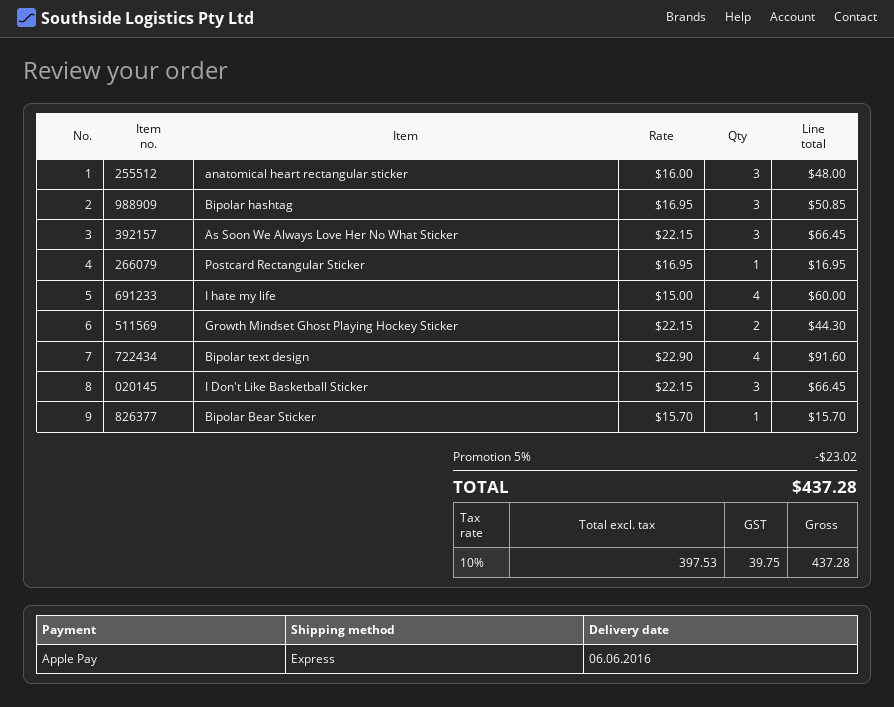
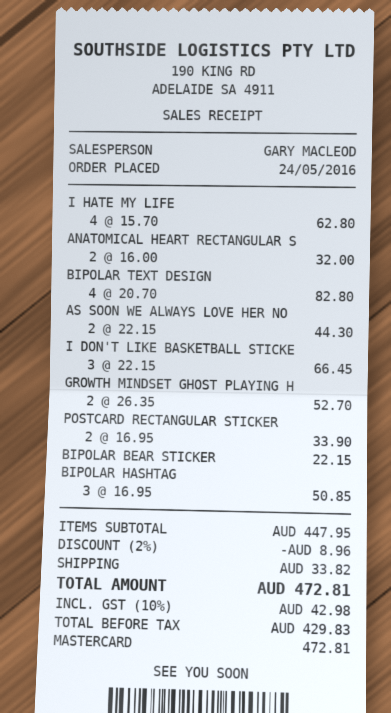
payment method: Apple Pay -> Mastercard
anatomical heart rectangular sticker: 3 x 16.00 = 48.00 -> 2 x 16.00 = 32.00
As Soon We Always Love Her No What Sticker: 3 x 22.15 = 66.45 -> 2 x 22.15 = 44.30
Postcard Rectangular Sticker: 1 x 16.95 = 16.95 -> 2 x 16.95 = 33.90
I hate my life: 4 x 15.00 = 60.00 -> 4 x 15.70 = 62.80
Growth Mindset Ghost Playing Hockey Sticker: 2 x 22.15 = 44.30 -> 2 x 26.35 = 52.70
Bipolar text design: 4 x 22.90 = 91.60 -> 4 x 20.70 = 82.80
Bipolar Bear Sticker: 1 x 15.70 = 15.70 -> 1 x 22.15 = 22.15
discount: 5% = 23.02 -> 2% = 8.96
shipping: none -> 33.82
net: 397.53 -> 429.83
tax: 10% = 39.75 -> 10% = 42.98
total: 437.28 -> 472.81

